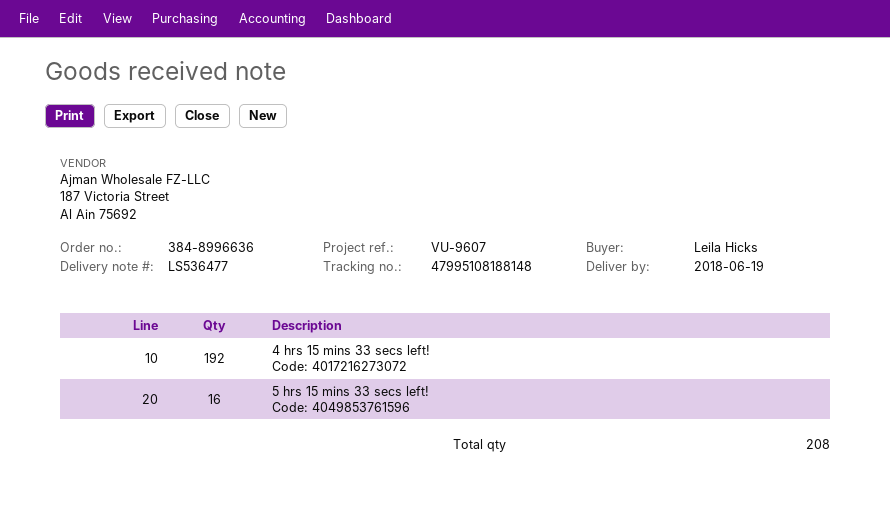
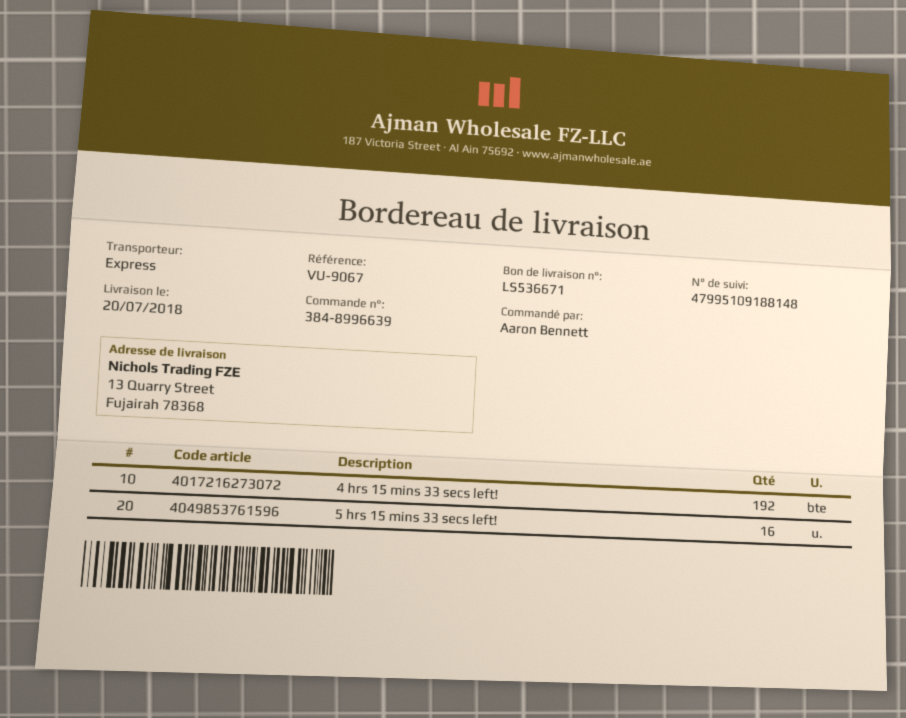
order number: 384-8996636 -> 384-8996639
delivery note number: LS536477 -> LS536671
delivery date: 2018-06-19 -> 2018-07-20
reference: VU-9607 -> VU-9067
ordered by: Leila Hicks -> Aaron Bennett
tracking number: 47995108188148 -> 47995109188148

